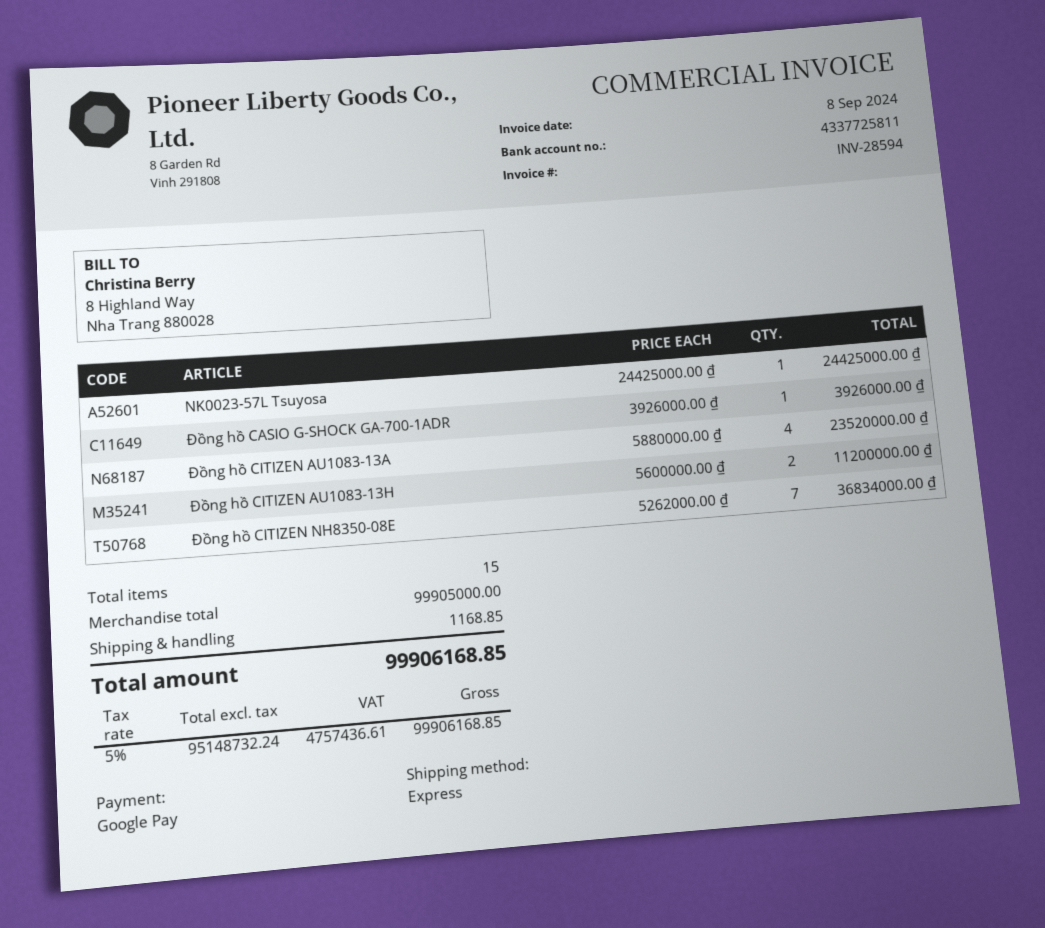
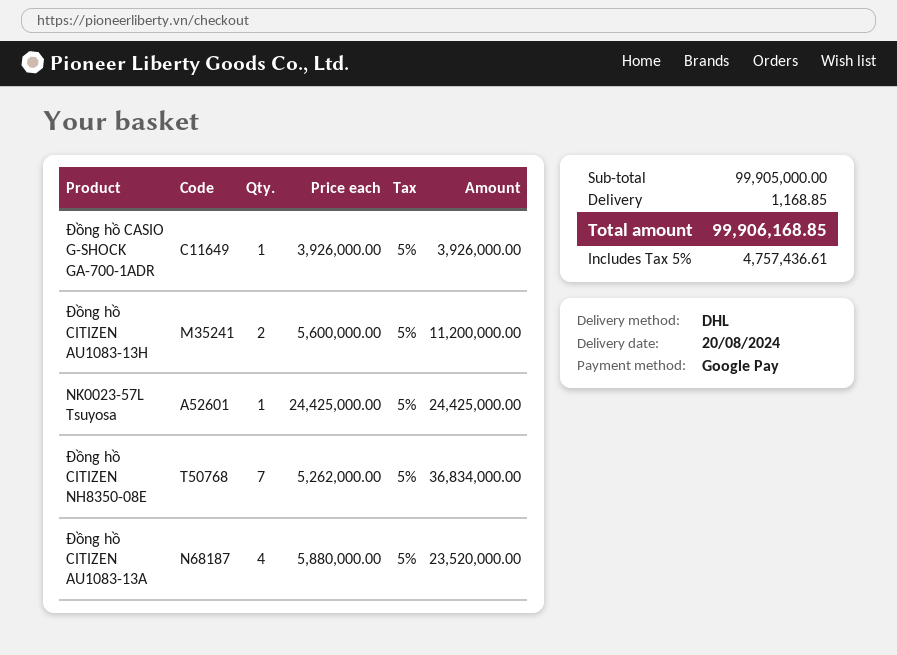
shipping method: express -> DHL

